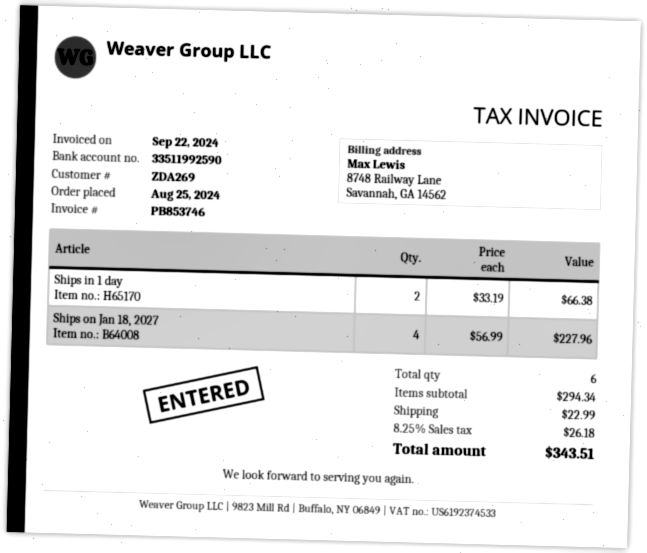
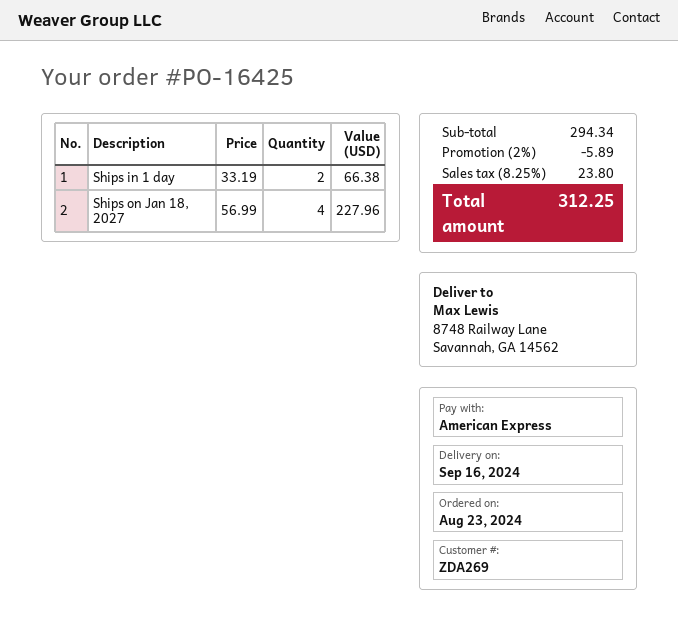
order date: 2024-08-25 -> 2024-08-23
discount: none -> 2% = 5.89
shipping: 22.99 -> none
tax: 8.25% = 26.18 -> 8.25% = 23.80
total: 343.51 -> 312.25

